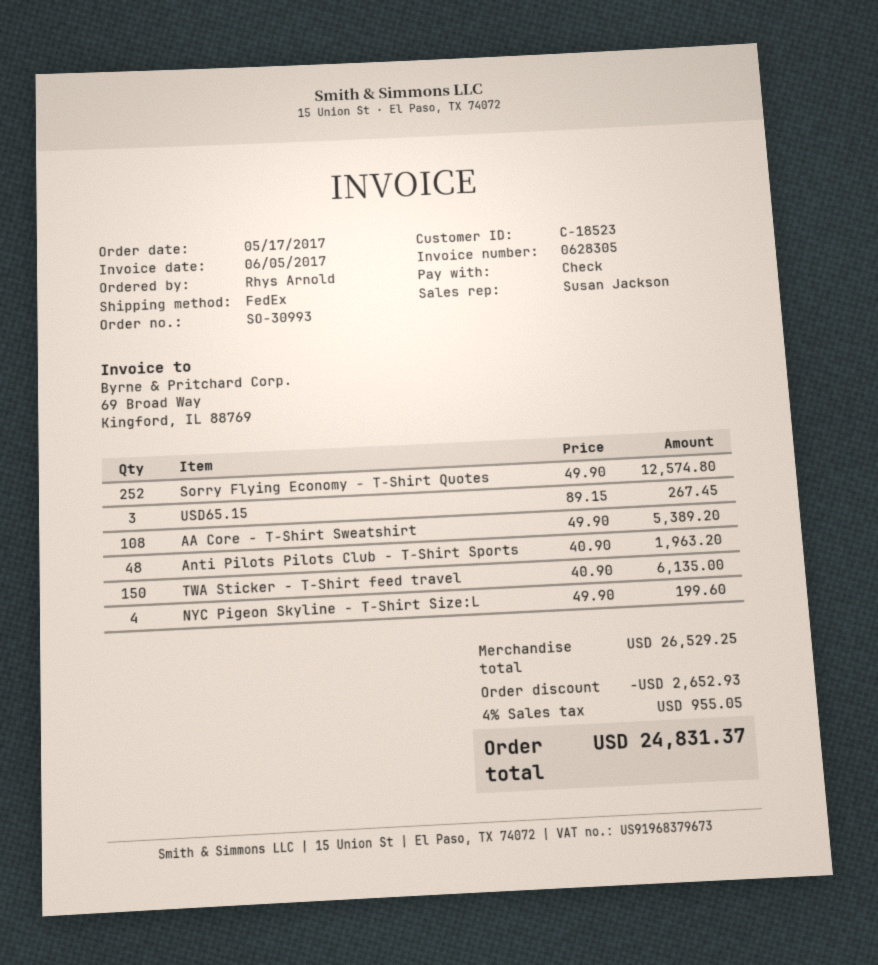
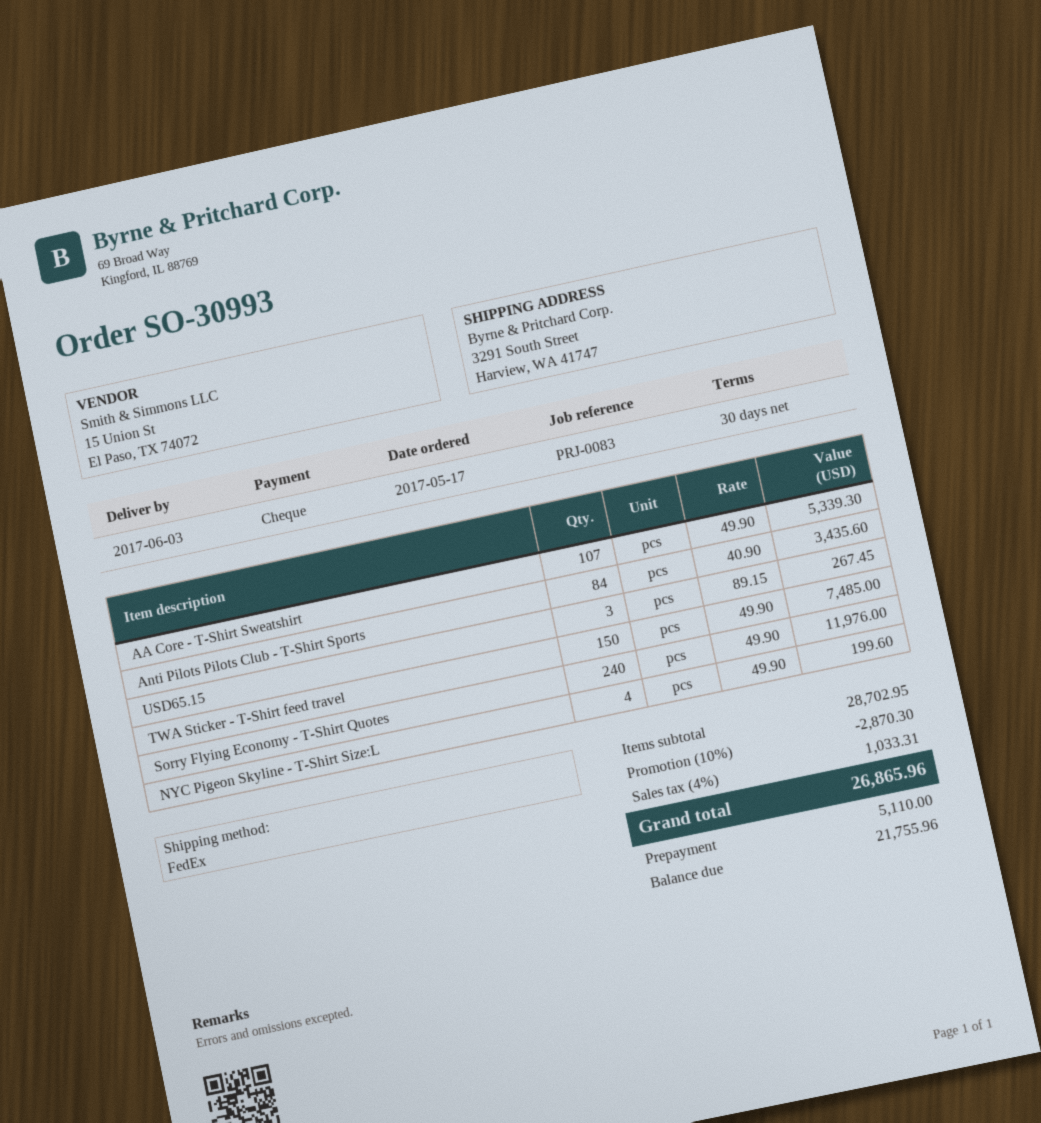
Sorry Flying Economy - T-Shirt Quotes: 252 x 49.90 = 12574.80 -> 240 x 49.90 = 11976.00
AA Core - T-Shirt Sweatshirt: 108 x 49.90 = 5389.20 -> 107 x 49.90 = 5339.30
Anti Pilots Pilots Club - T-Shirt Sports: 48 x 40.90 = 1963.20 -> 84 x 40.90 = 3435.60
TWA Sticker - T-Shirt feed travel: 150 x 40.90 = 6135.00 -> 150 x 49.90 = 7485.00
subtotal: 26529.25 -> 28702.95
discount: 2652.93 -> 2870.30
tax: 4% = 955.05 -> 4% = 1033.31
total: 24831.37 -> 26865.96

